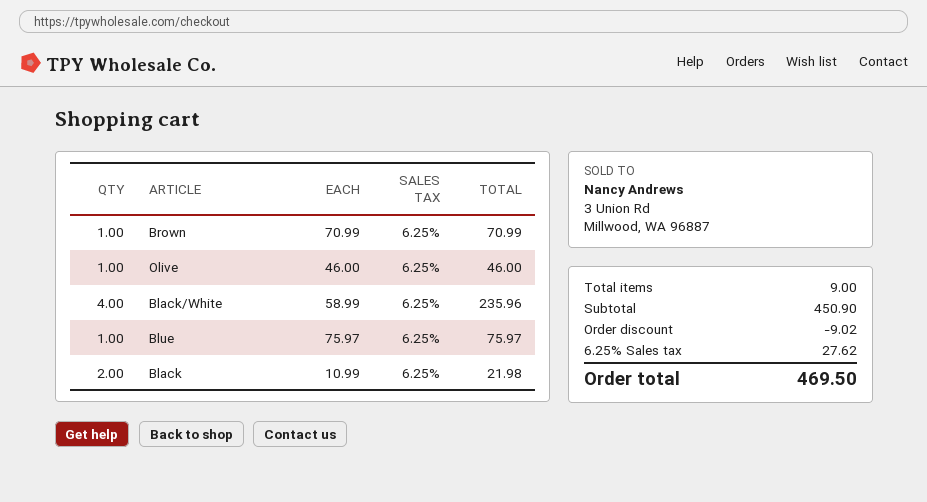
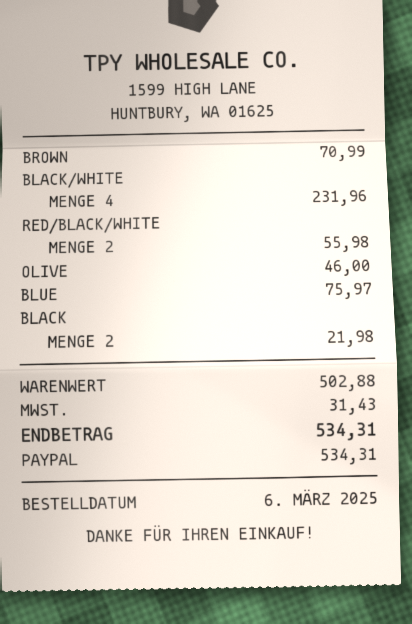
Black/White: 4 for 235.96 -> 4 for 231.96
RED/BLACK/WHITE: none -> 2 for 55.98
subtotal: 450.90 -> 502.88
discount: 9.02 -> none
tax: 27.62 -> 31.43
total: 469.50 -> 534.31

